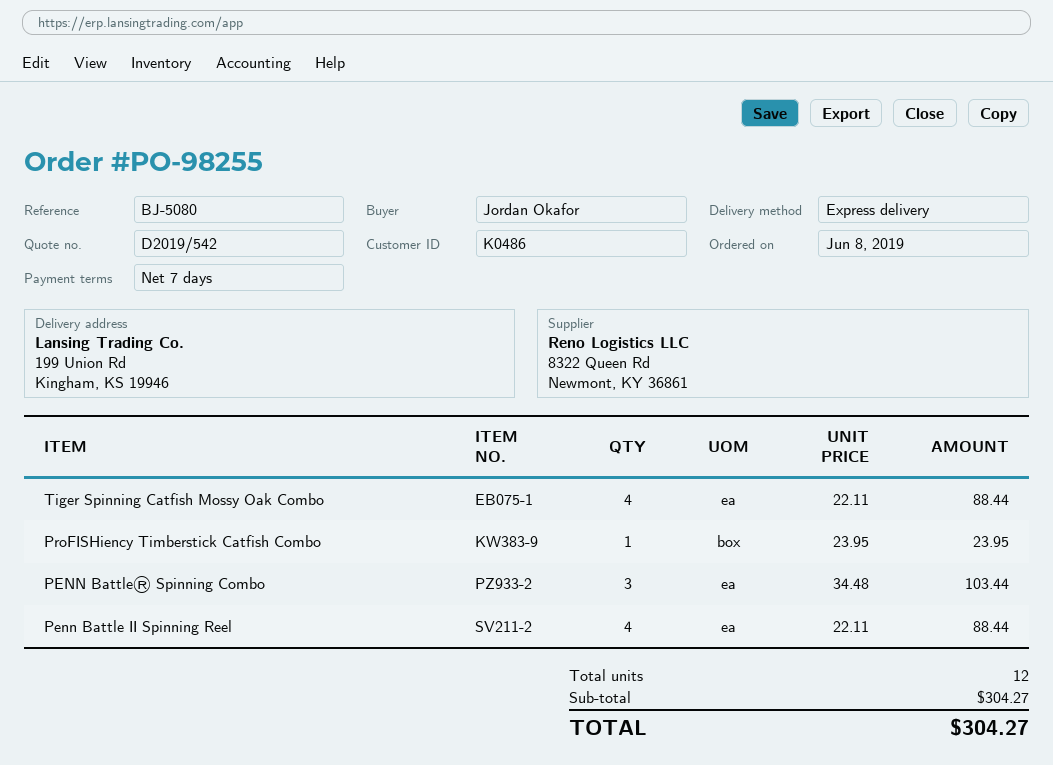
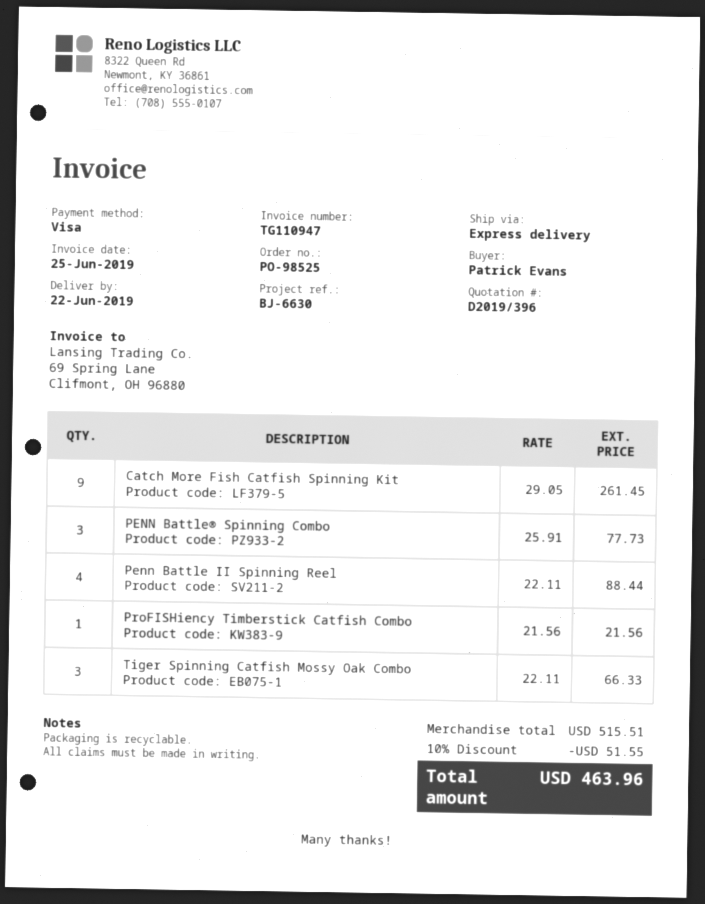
quote number: D2019/542 -> D2019/396
order number: PO-98255 -> PO-98525
reference: BJ-5080 -> BJ-6630
ordered by: Jordan Okafor -> Patrick Evans
Tiger Spinning Catfish Mossy Oak Combo: 4 x 22.11 = 88.44 -> 3 x 22.11 = 66.33
ProFISHiency Timberstick Catfish Combo: 1 x 23.95 = 23.95 -> 1 x 21.56 = 21.56
PENN Battle® Spinning Combo: 3 x 34.48 = 103.44 -> 3 x 25.91 = 77.73
Catch More Fish Catfish Spinning Kit: none -> 9 x 29.05 = 261.45
subtotal: 304.27 -> 515.51
discount: none -> 10% = 51.55
total: 304.27 -> 463.96

